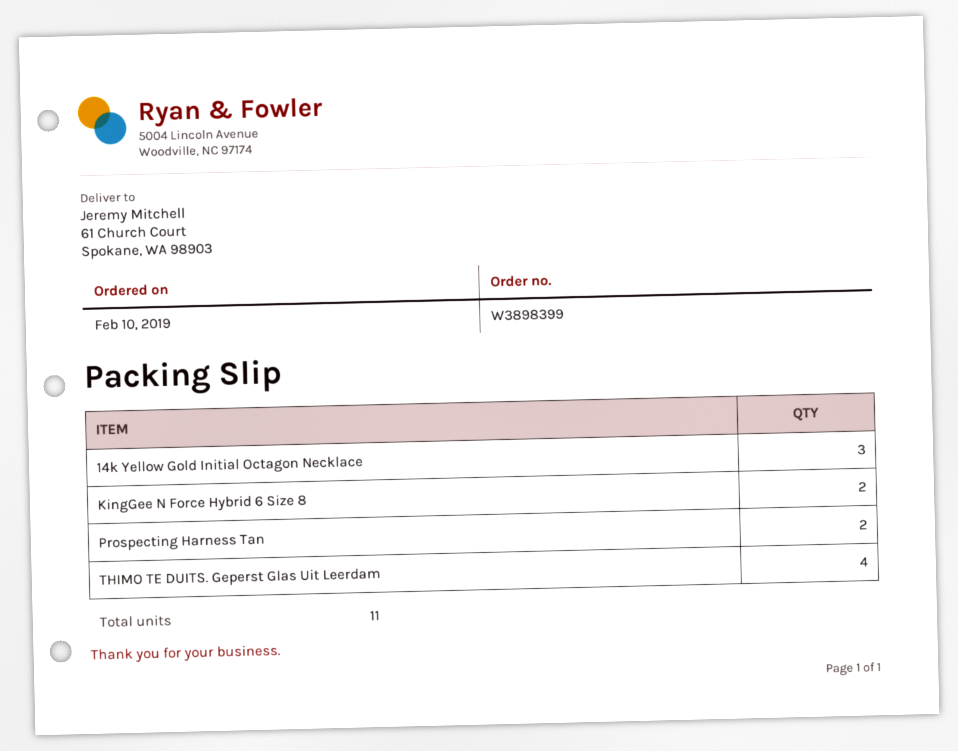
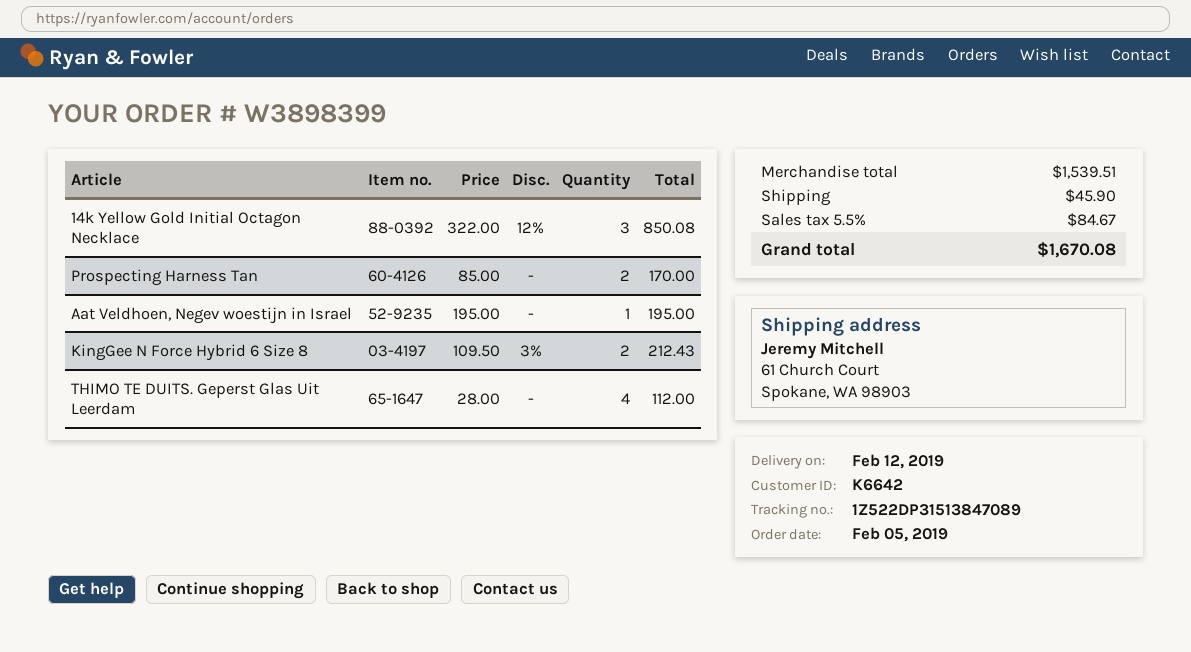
order date: 2019-02-10 -> 2019-02-05
Aat Veldhoen, Negev woestijn in Israel: none -> 1

